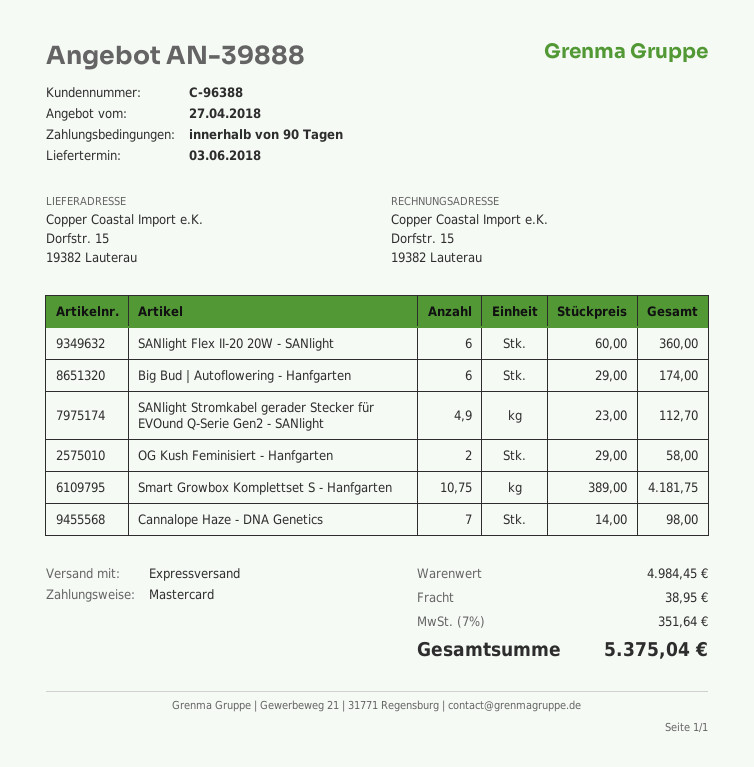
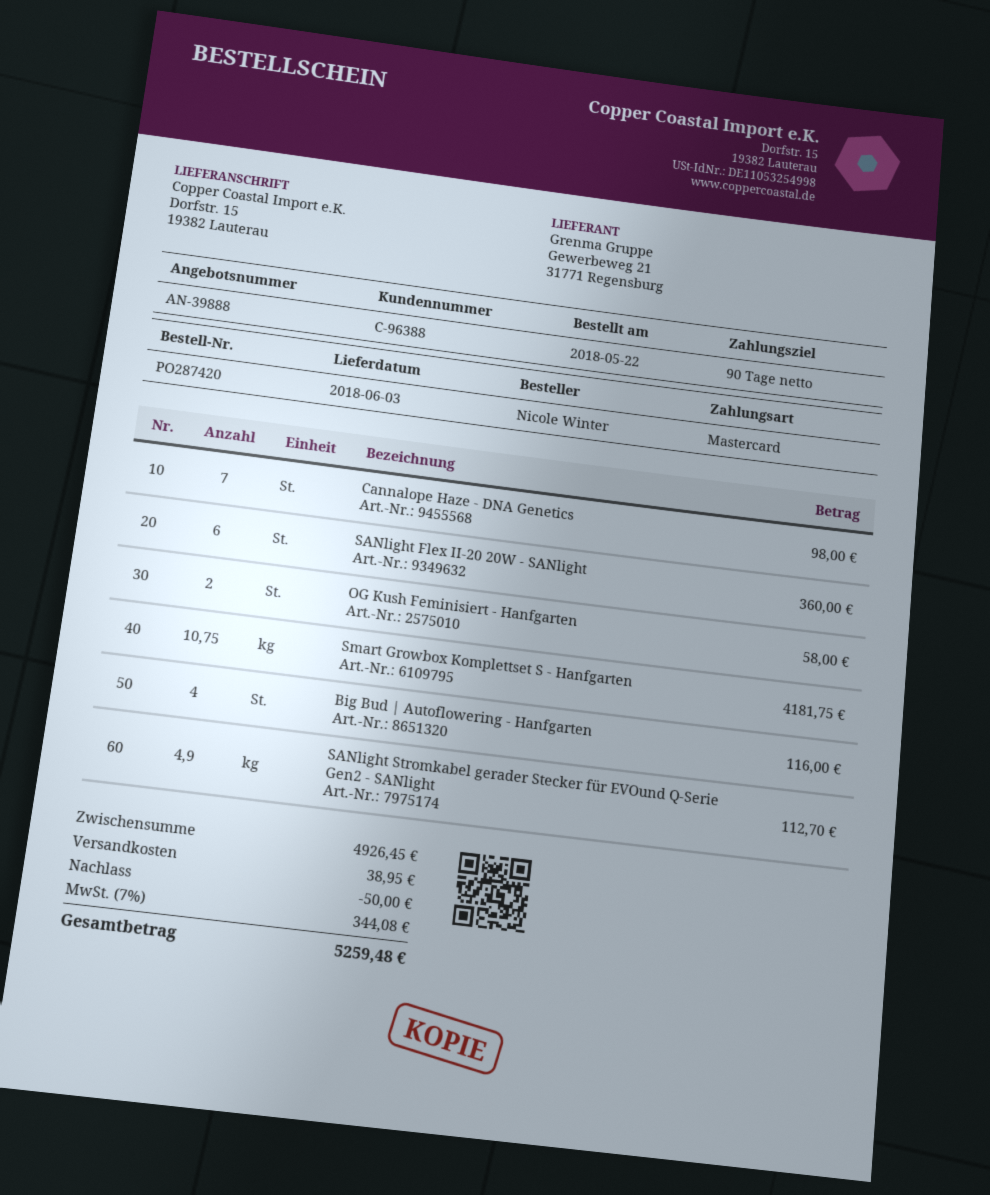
Big Bud | Autoflowering - Hanfgarten: 6 for 174.00 -> 4 for 116.00
subtotal: 4984.45 -> 4926.45
discount: none -> 50.00
tax: 7% = 351.64 -> 7% = 344.08
total: 5375.04 -> 5259.48

